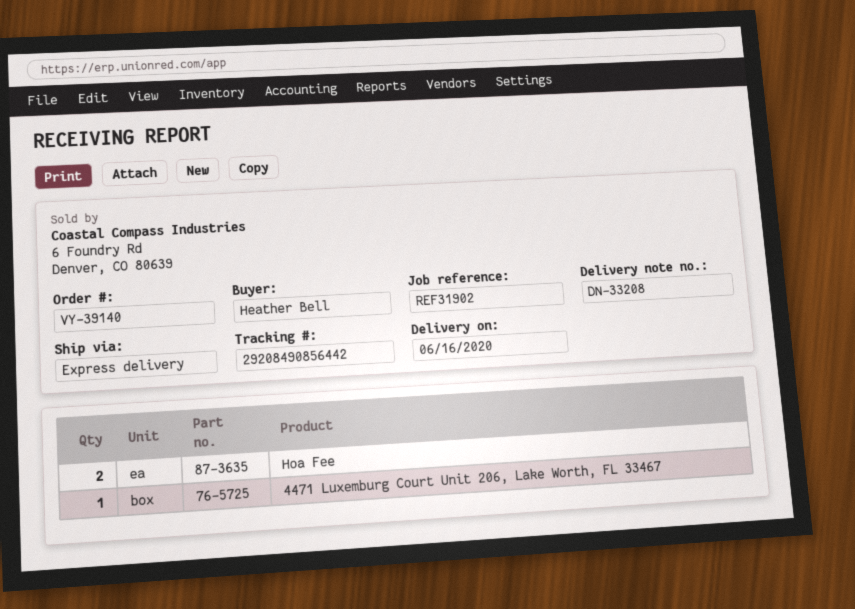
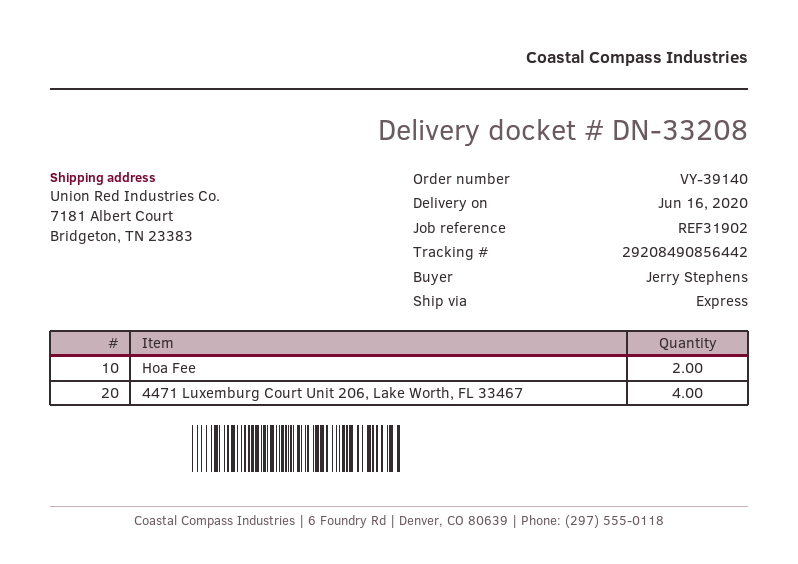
ordered by: Heather Bell -> Jerry Stephens
4471 Luxemburg Court Unit 206, Lake Worth, FL 33467: 1 -> 4

